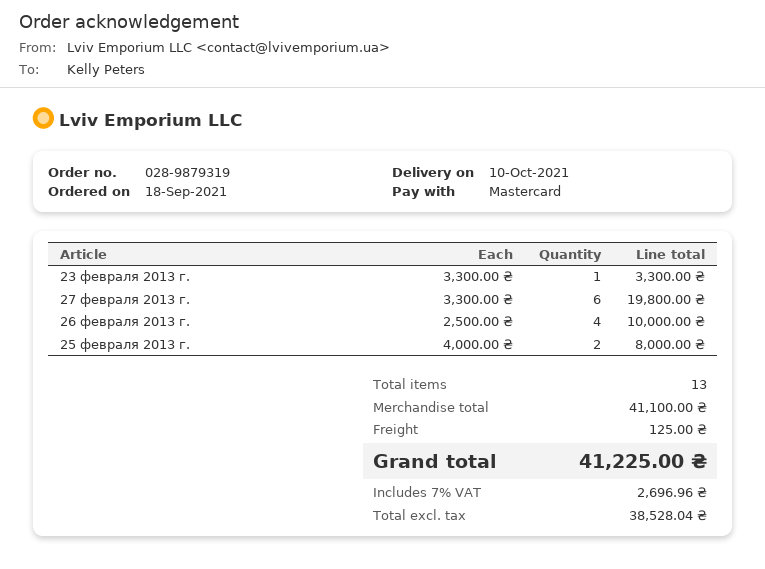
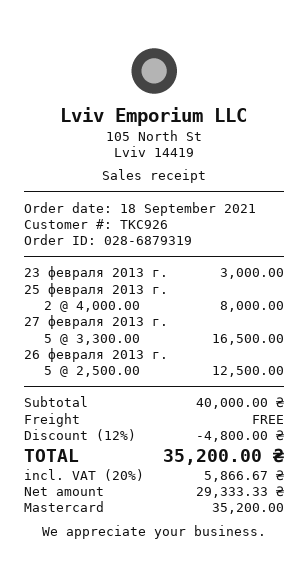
order number: 028-9879319 -> 028-6879319
23 февраля 2013 г.: 1 x 3300.00 = 3300.00 -> 1 x 3000.00 = 3000.00
27 февраля 2013 г.: 6 x 3300.00 = 19800.00 -> 5 x 3300.00 = 16500.00
26 февраля 2013 г.: 4 x 2500.00 = 10000.00 -> 5 x 2500.00 = 12500.00
subtotal: 41100.00 -> 40000.00
discount: none -> 12% = 4800.00
shipping: 125.00 -> 0.00
net: 38528.04 -> 29333.33
tax: 7% = 2696.96 -> 20% = 5866.67
total: 41225.00 -> 35200.00

